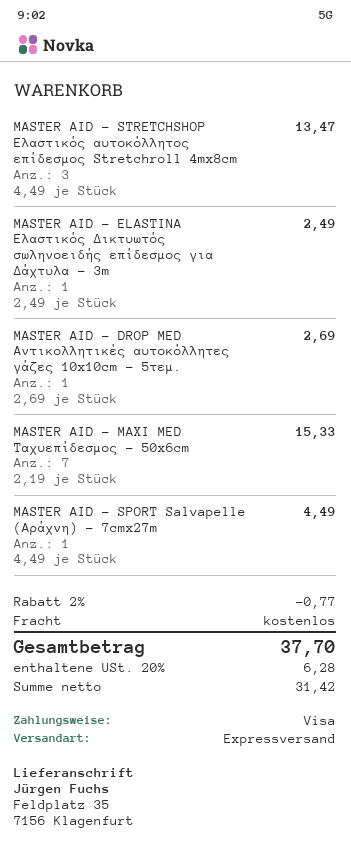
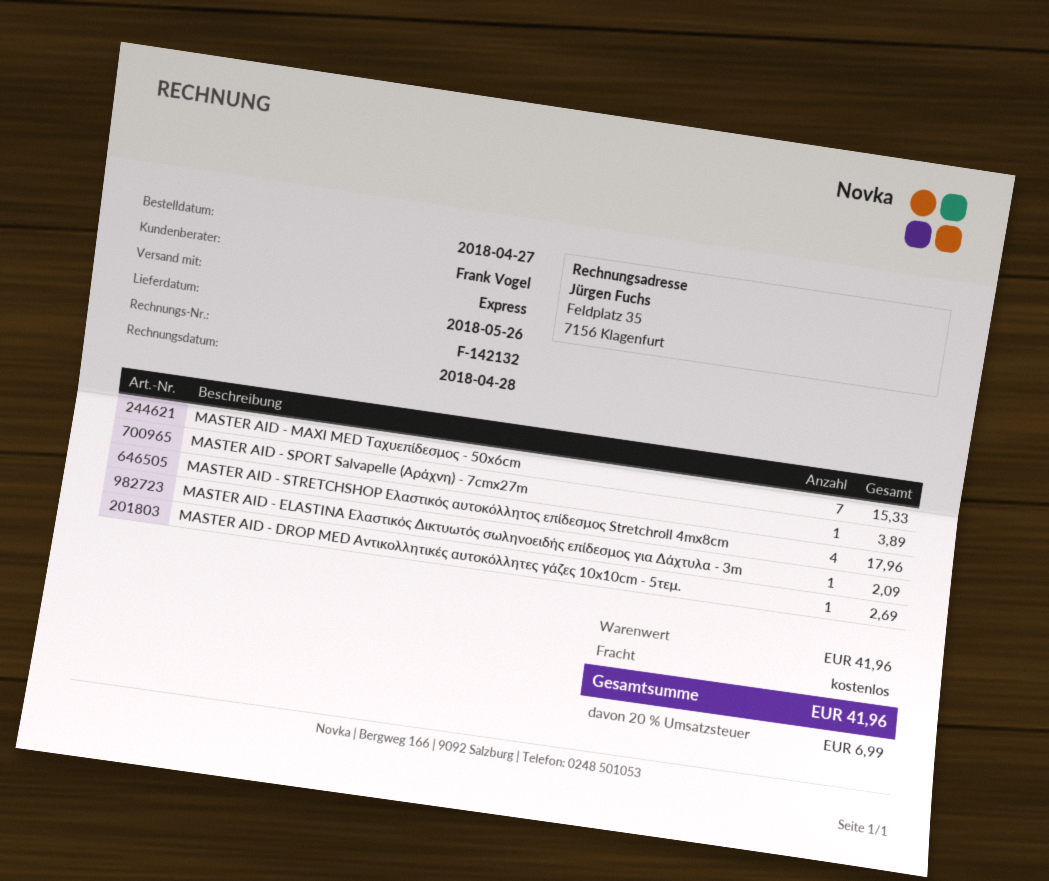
MASTER AID - STRETCHSHOP Ελαστικός αυτοκόλλητος επίδεσμος Stretchroll 4mx8cm: 3 for 13.47 -> 4 for 17.96
MASTER AID - ELASTINA Ελαστικός Δικτυωτός σωληνοειδής επίδεσμος για Δάχτυλα - 3m: 1 for 2.49 -> 1 for 2.09
MASTER AID - SPORT Salvapelle (Αράχνη) - 7cmx27m: 1 for 4.49 -> 1 for 3.89
discount: 2% = 0.77 -> none
tax: 20% = 6.28 -> 20% = 6.99
total: 37.70 -> 41.96

